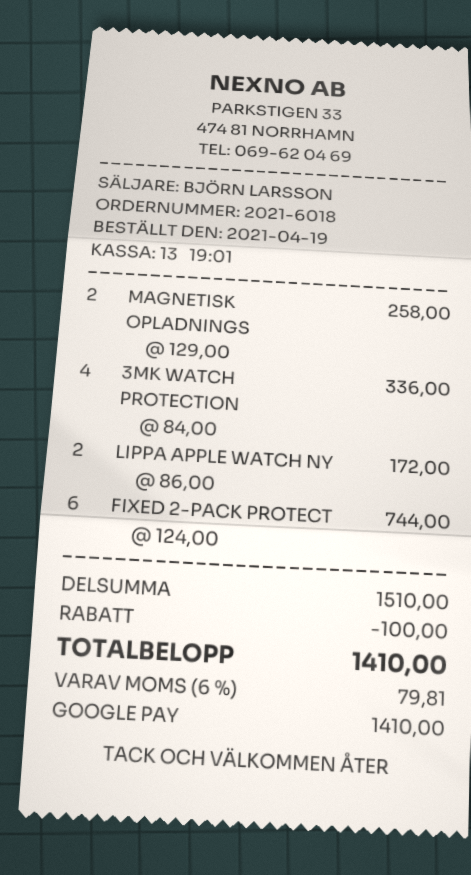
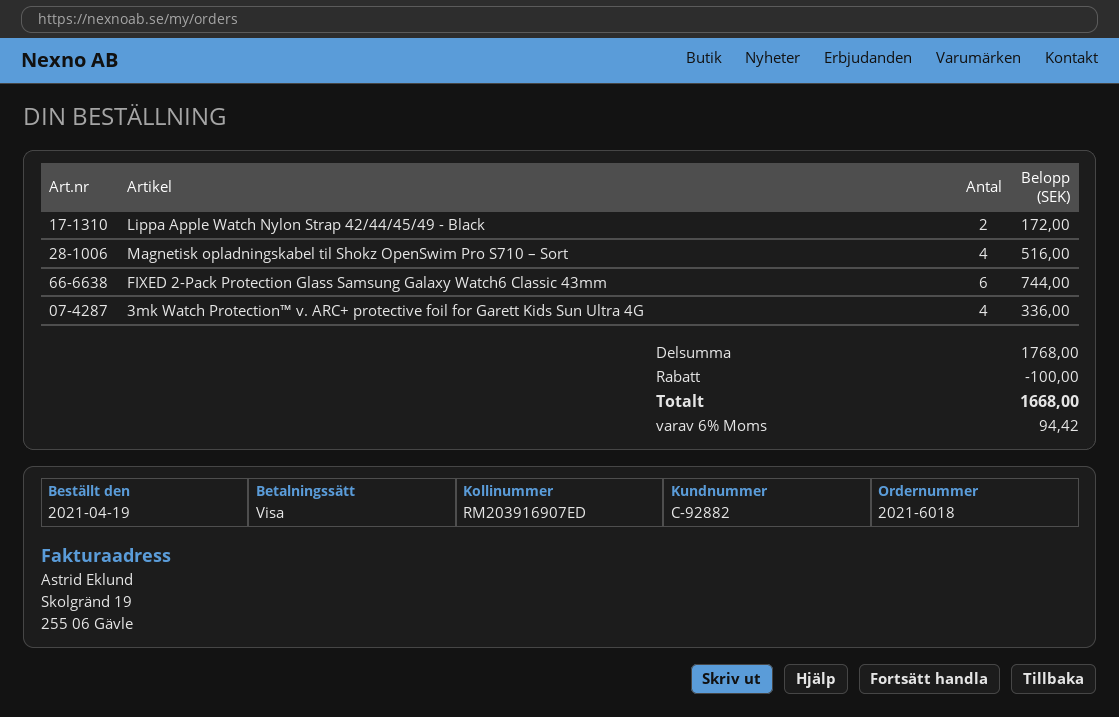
payment method: Google Pay -> Visa
MAGNETISK OPLADNINGS: 2 for 258.00 -> 4 for 516.00
subtotal: 1510.00 -> 1768.00
tax: 6% = 79.81 -> 6% = 94.42
total: 1410.00 -> 1668.00

